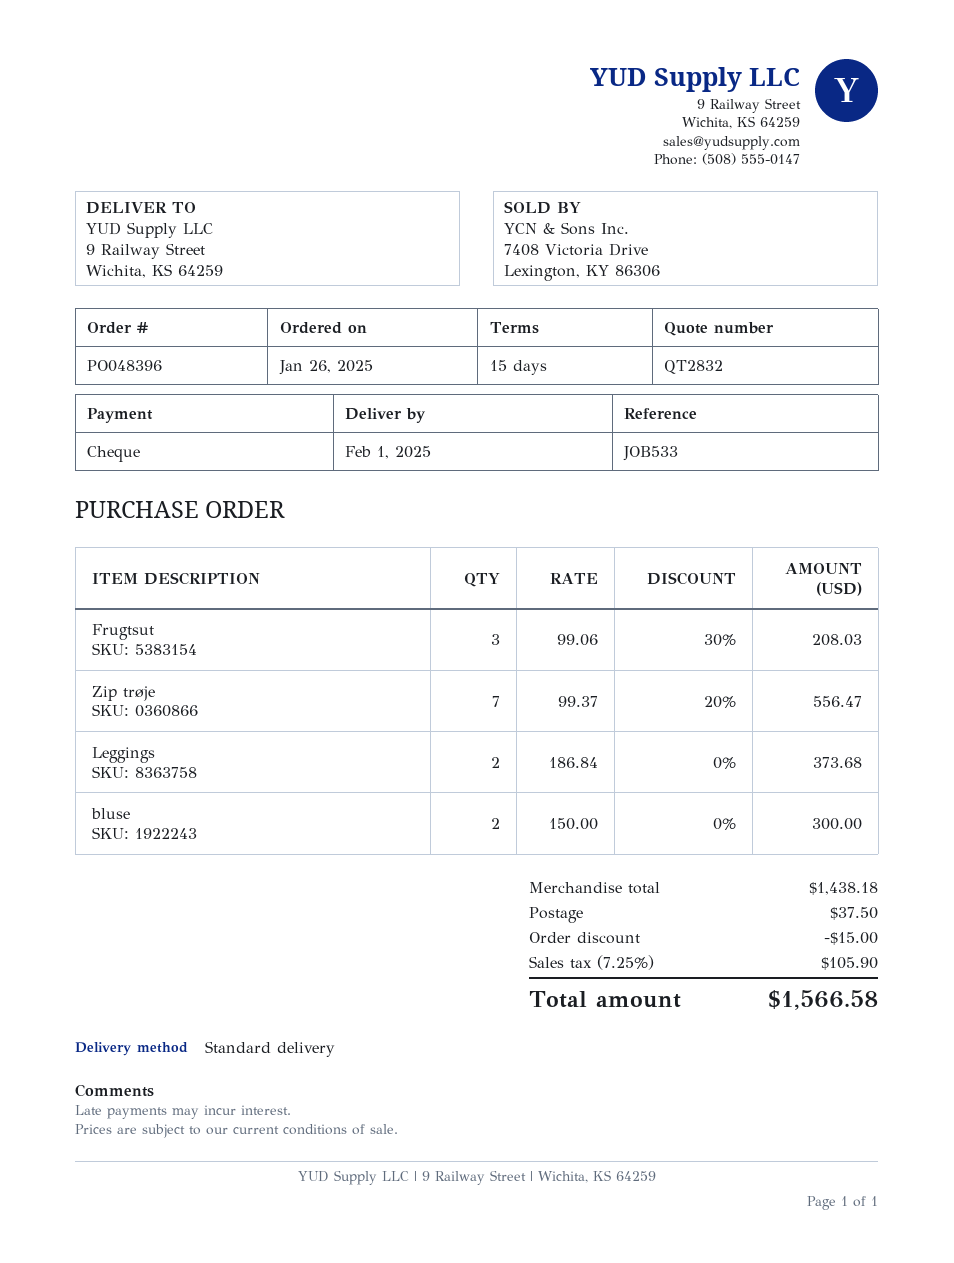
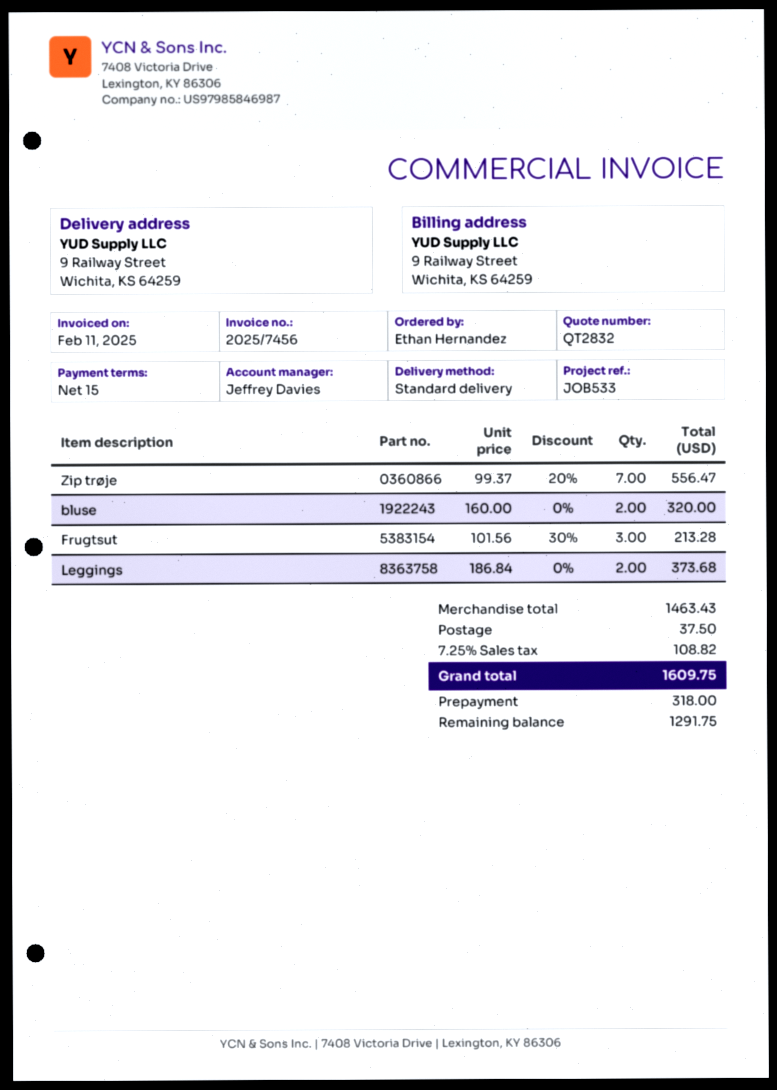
Frugtsut: 3 x 99.06 - 30% = 208.03 -> 3 x 101.56 - 30% = 213.28
bluse: 2 x 150.00 = 300.00 -> 2 x 160.00 = 320.00
subtotal: 1438.18 -> 1463.43
discount: 15.00 -> none
tax: 7.25% = 105.90 -> 7.25% = 108.82
total: 1566.58 -> 1609.75

